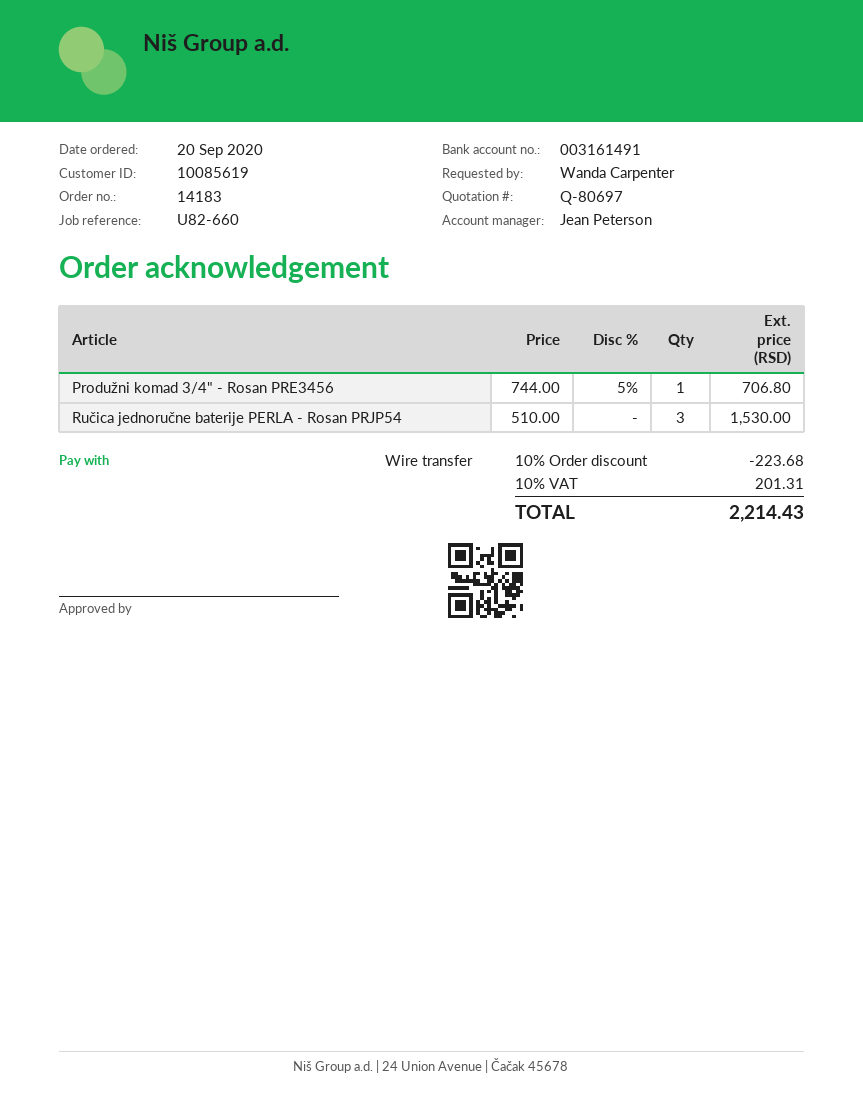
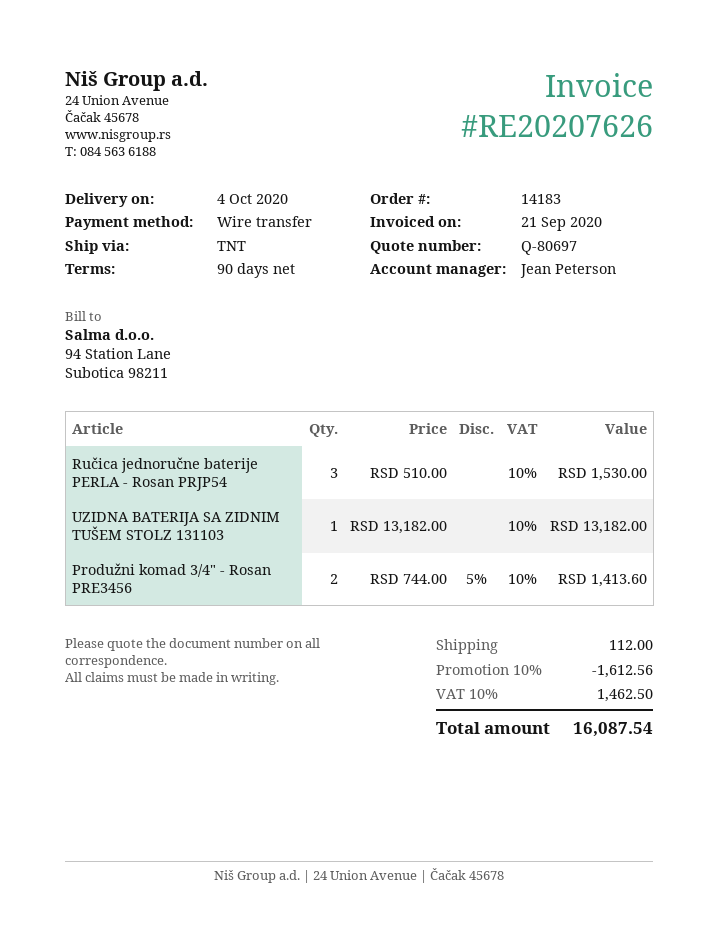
Produžni komad 3/4" - Rosan PRE3456: 1 x 744.00 - 5% = 706.80 -> 2 x 744.00 - 5% = 1413.60
UZIDNA BATERIJA SA ZIDNIM TUŠEM STOLZ 131103: none -> 1 x 13182.00 = 13182.00
discount: 10% = 223.68 -> 10% = 1612.56
shipping: none -> 112.00
tax: 10% = 201.31 -> 10% = 1462.50
total: 2214.43 -> 16087.54

